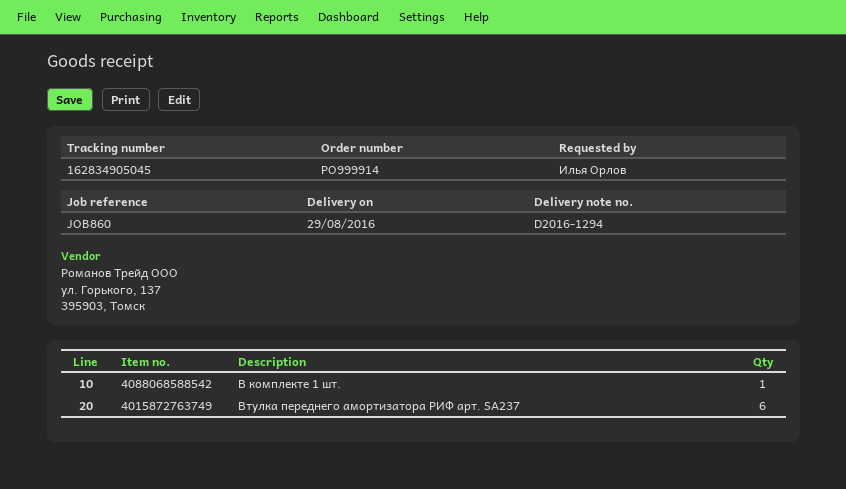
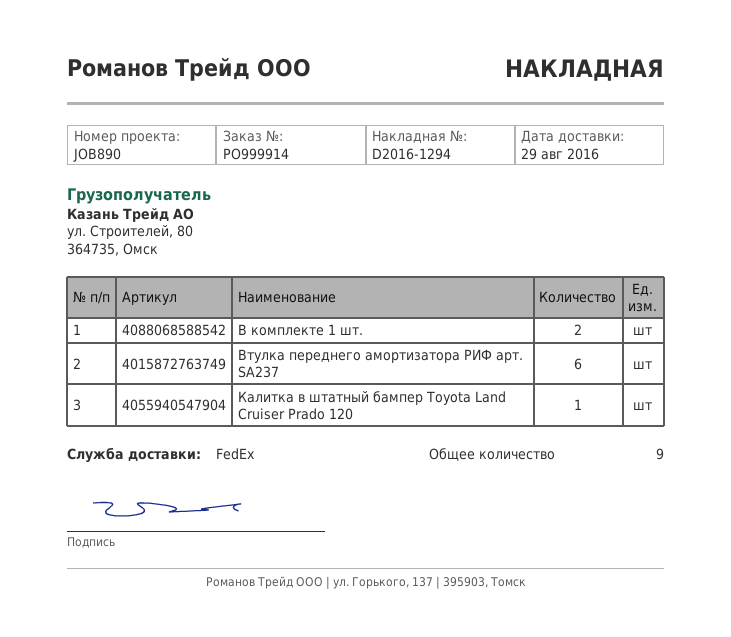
reference: JOB860 -> JOB890
В комплекте 1 шт.: 1 -> 2
Калитка в штатный бампер Toyota Land Cruiser Prado 120: none -> 1

